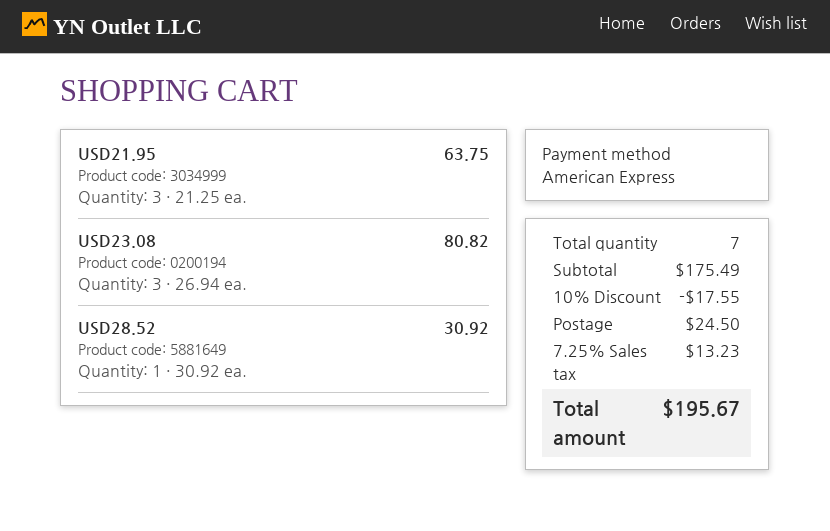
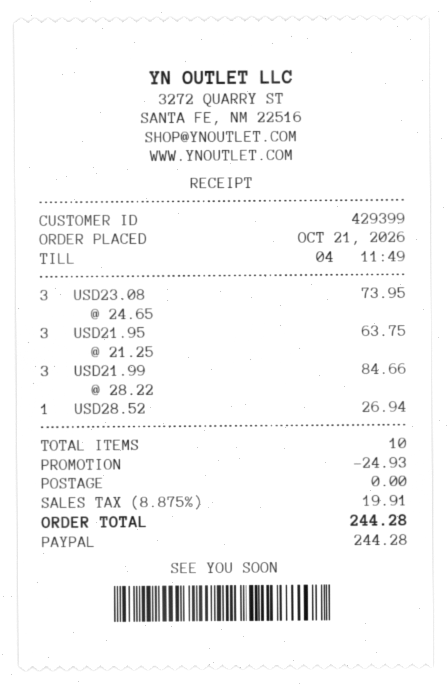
payment method: American Express -> PayPal
USD23.08: 3 x 26.94 = 80.82 -> 3 x 24.65 = 73.95
USD28.52: 1 x 30.92 = 30.92 -> 1 x 26.94 = 26.94
USD21.99: none -> 3 x 28.22 = 84.66
total quantity: 7 -> 10
discount: 17.55 -> 24.93
shipping: 24.50 -> 0.00
tax: 7.25% = 13.23 -> 8.875% = 19.91
total: 195.67 -> 244.28

